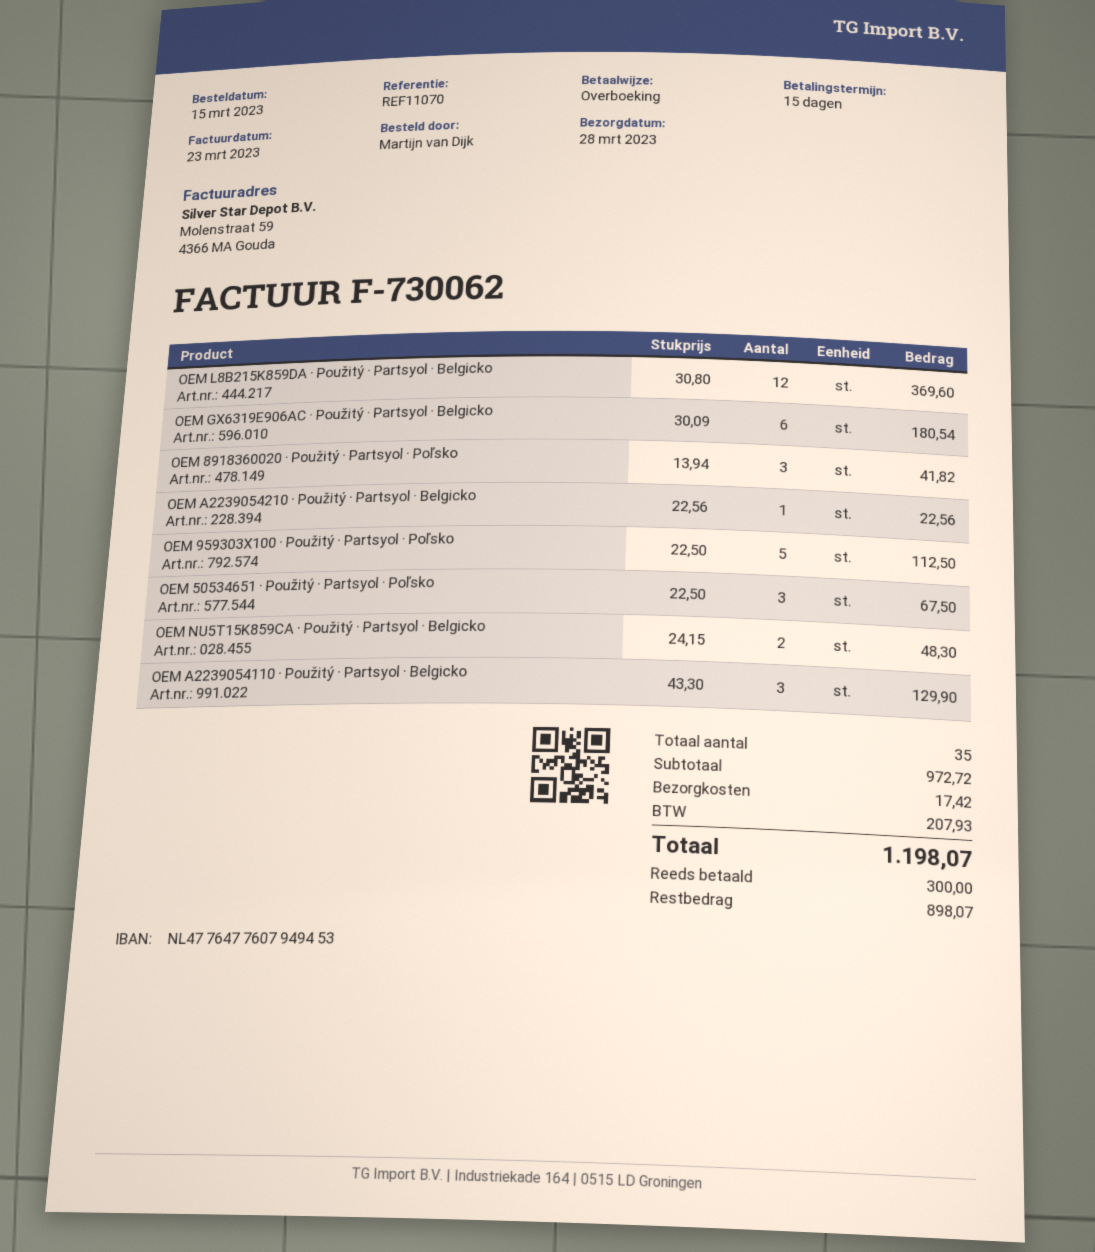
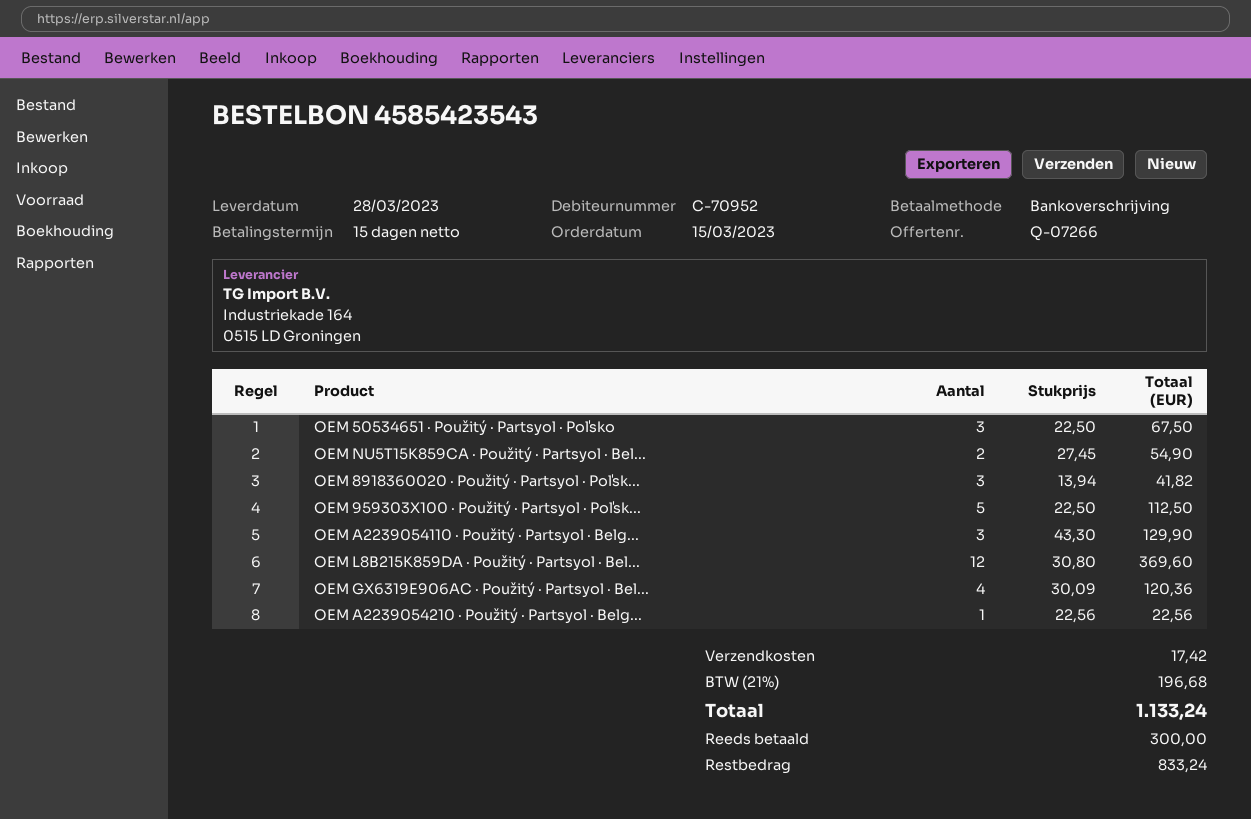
OEM GX6319E906AC · Použitý · Partsyol · Belgicko: 6 x 30.09 = 180.54 -> 4 x 30.09 = 120.36
OEM NU5T15K859CA · Použitý · Partsyol · Belgicko: 2 x 24.15 = 48.30 -> 2 x 27.45 = 54.90
tax: 207.93 -> 196.68
total: 1198.07 -> 1133.24
balance: 898.07 -> 833.24

